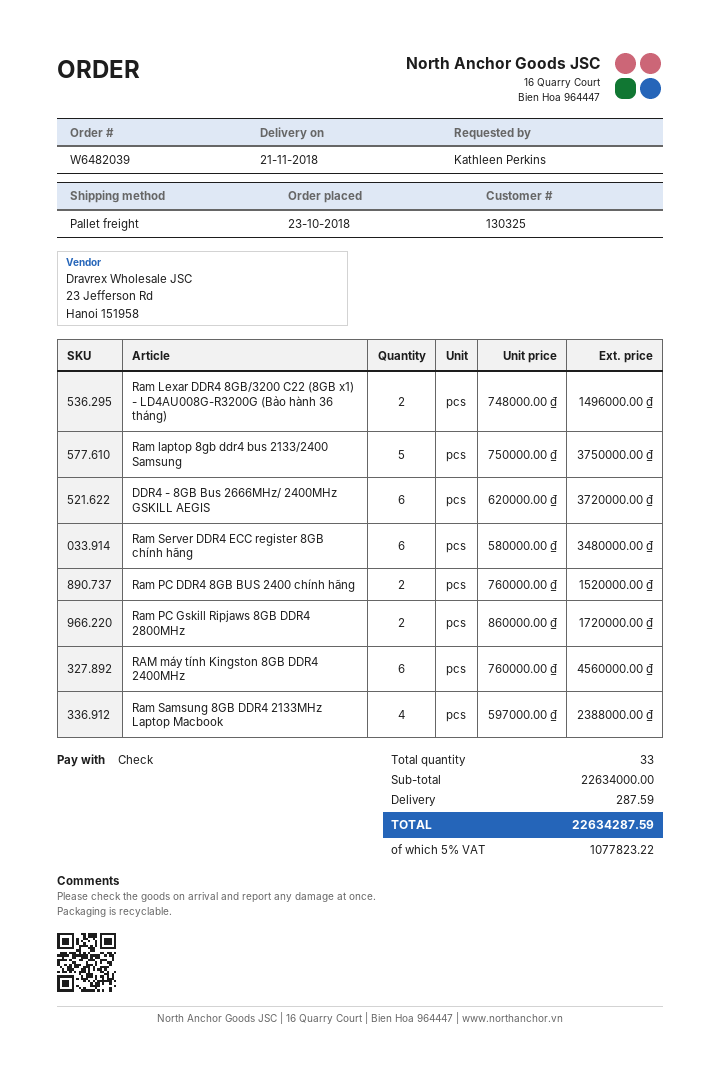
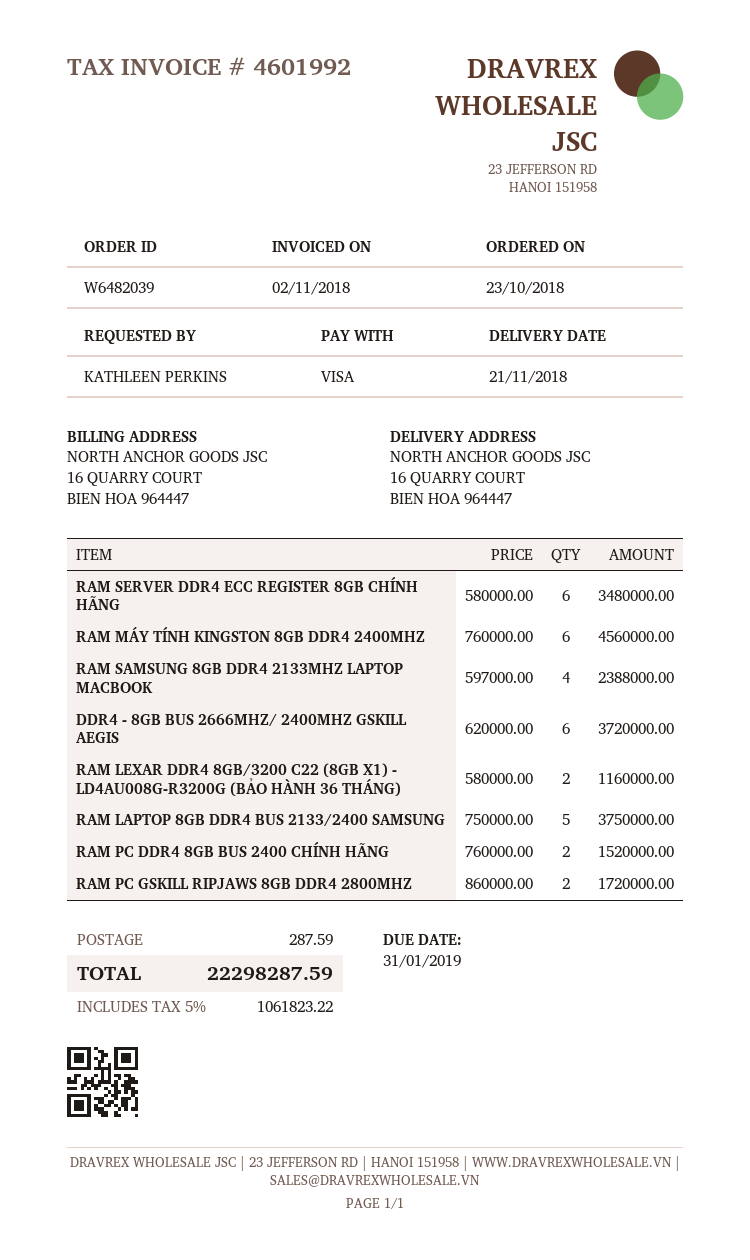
payment method: cheque -> Visa
Ram Lexar DDR4 8GB/3200 C22 (8GB x1) - LD4AU008G-R3200G (Bảo hành 36 tháng): 2 x 748000.00 = 1496000.00 -> 2 x 580000.00 = 1160000.00
tax: 5% = 1077823.22 -> 5% = 1061823.22
total: 22634287.59 -> 22298287.59

